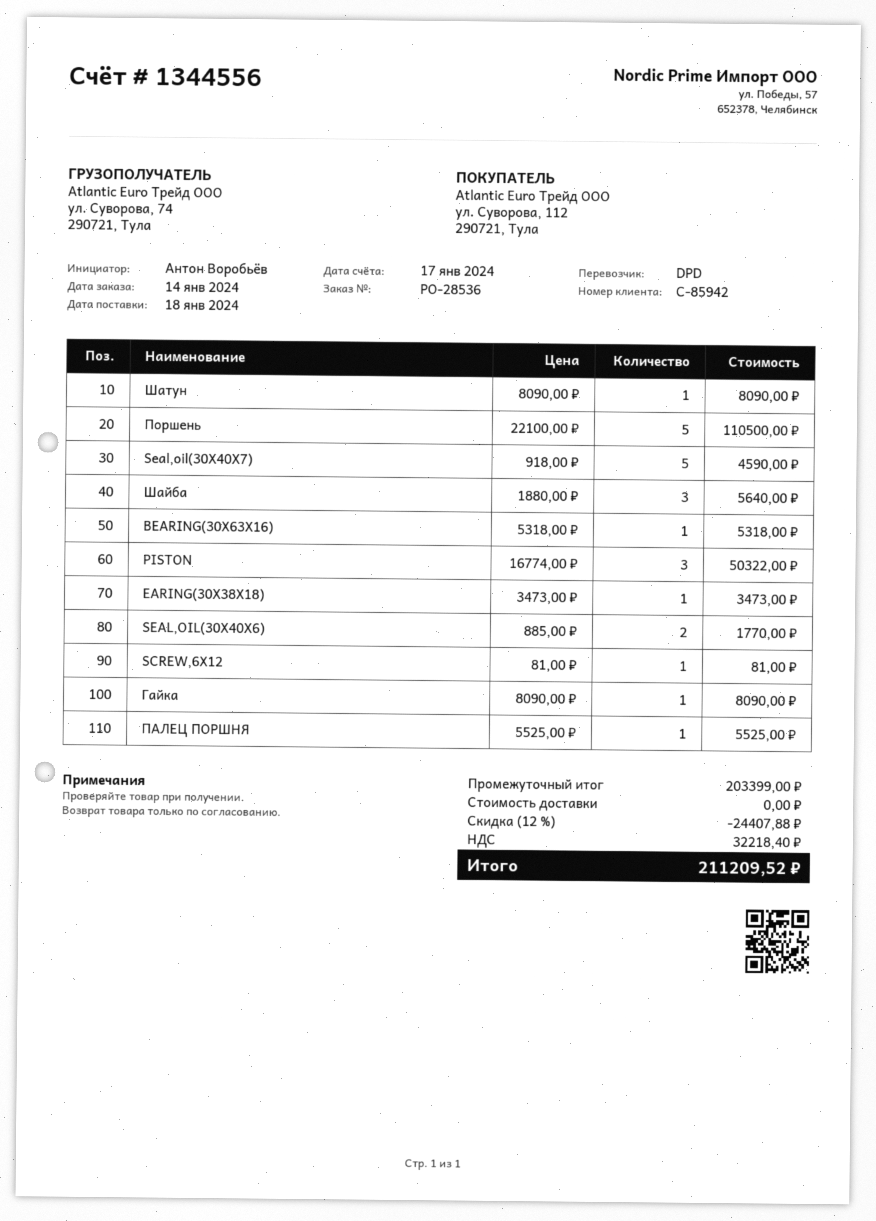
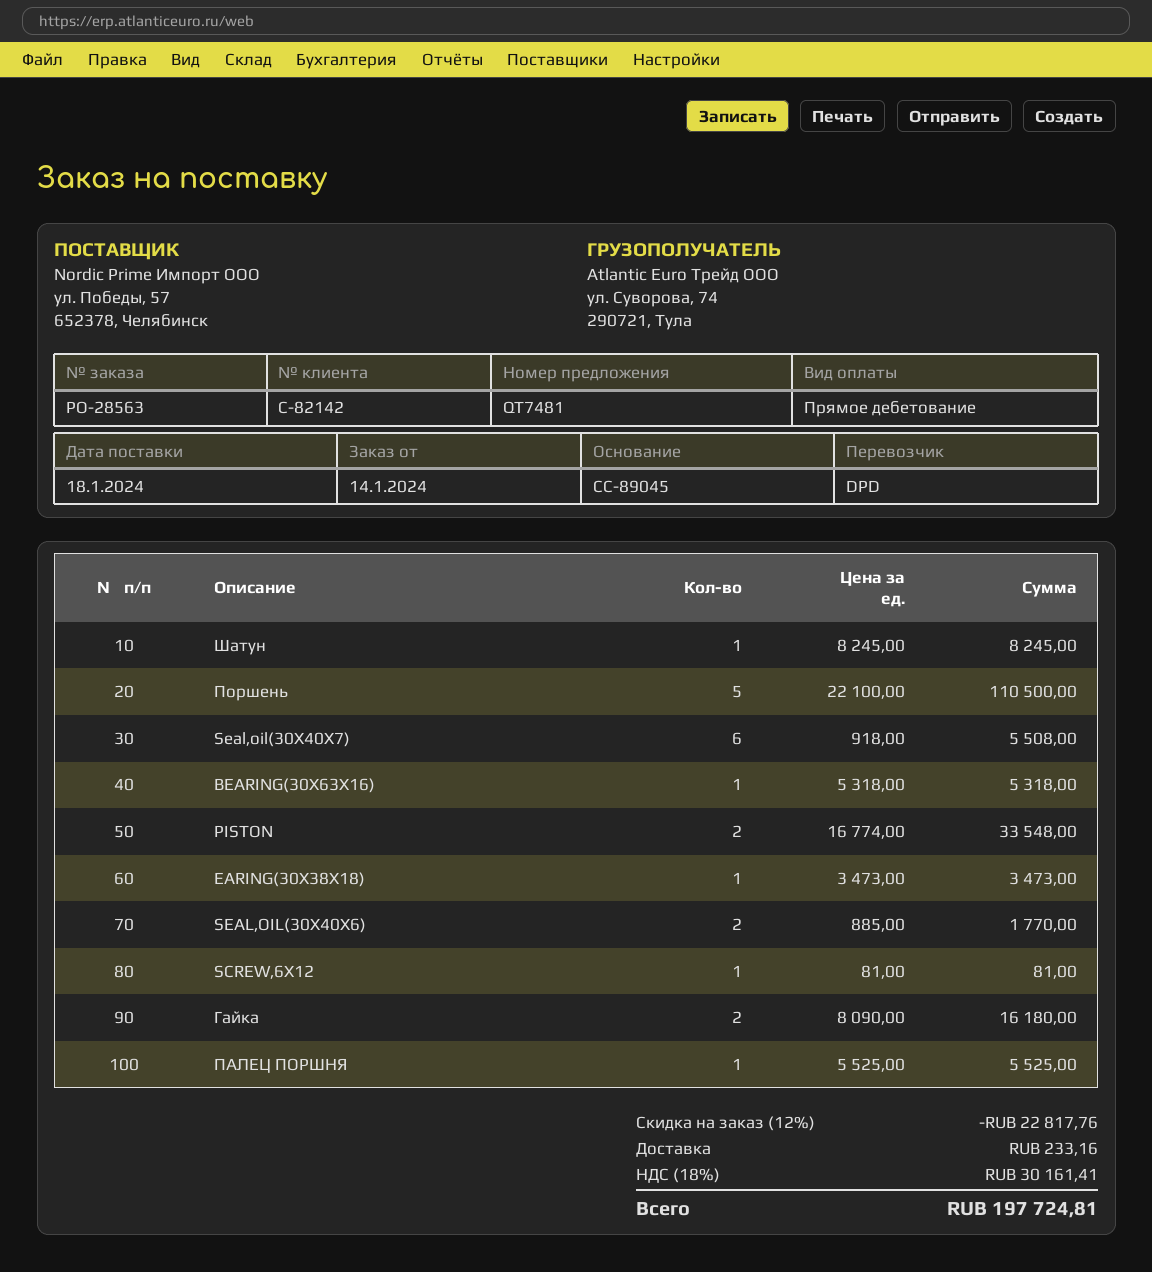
order number: PO-28536 -> PO-28563
customer number: C-85942 -> C-82142
Шатун: 1 x 8090.00 = 8090.00 -> 1 x 8245.00 = 8245.00
Seal,oil(30X40X7): 5 x 918.00 = 4590.00 -> 6 x 918.00 = 5508.00
Шайба: 3 x 1880.00 = 5640.00 -> none
PISTON: 3 x 16774.00 = 50322.00 -> 2 x 16774.00 = 33548.00
Гайка: 1 x 8090.00 = 8090.00 -> 2 x 8090.00 = 16180.00
discount: 12% = 24407.88 -> 12% = 22817.76
shipping: 0.00 -> 233.16
tax: 32218.40 -> 30161.41
total: 211209.52 -> 197724.81

